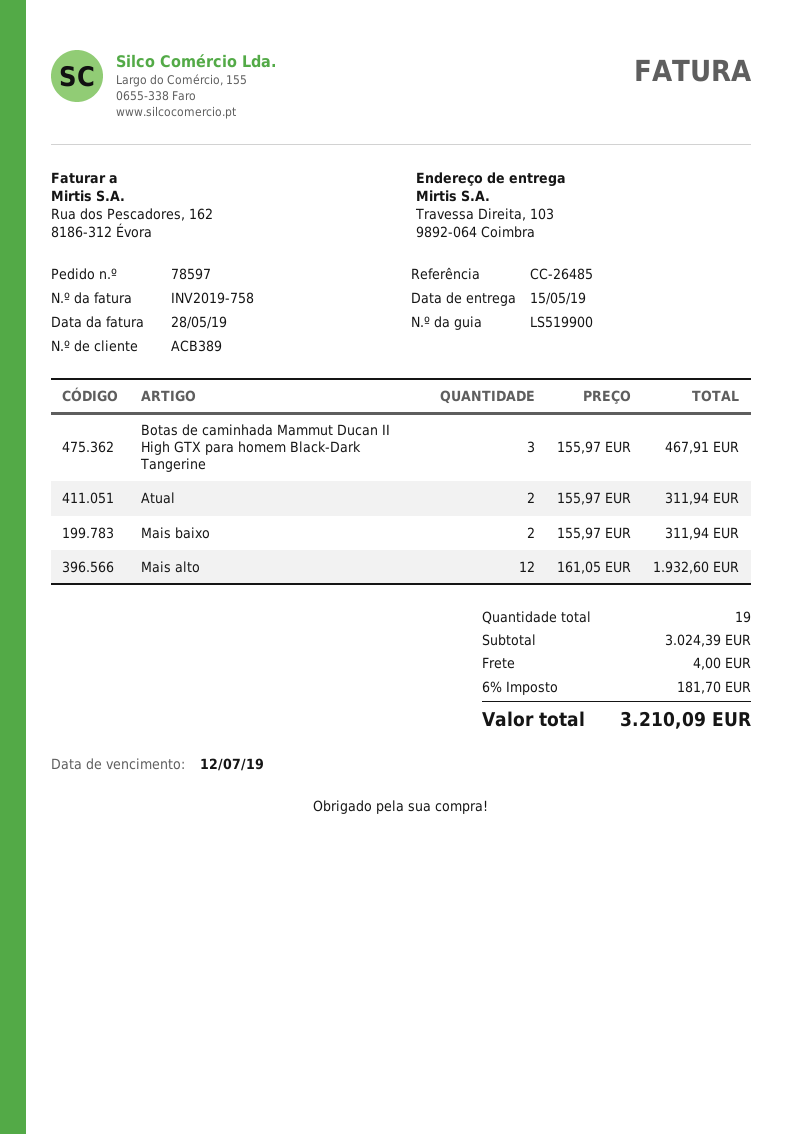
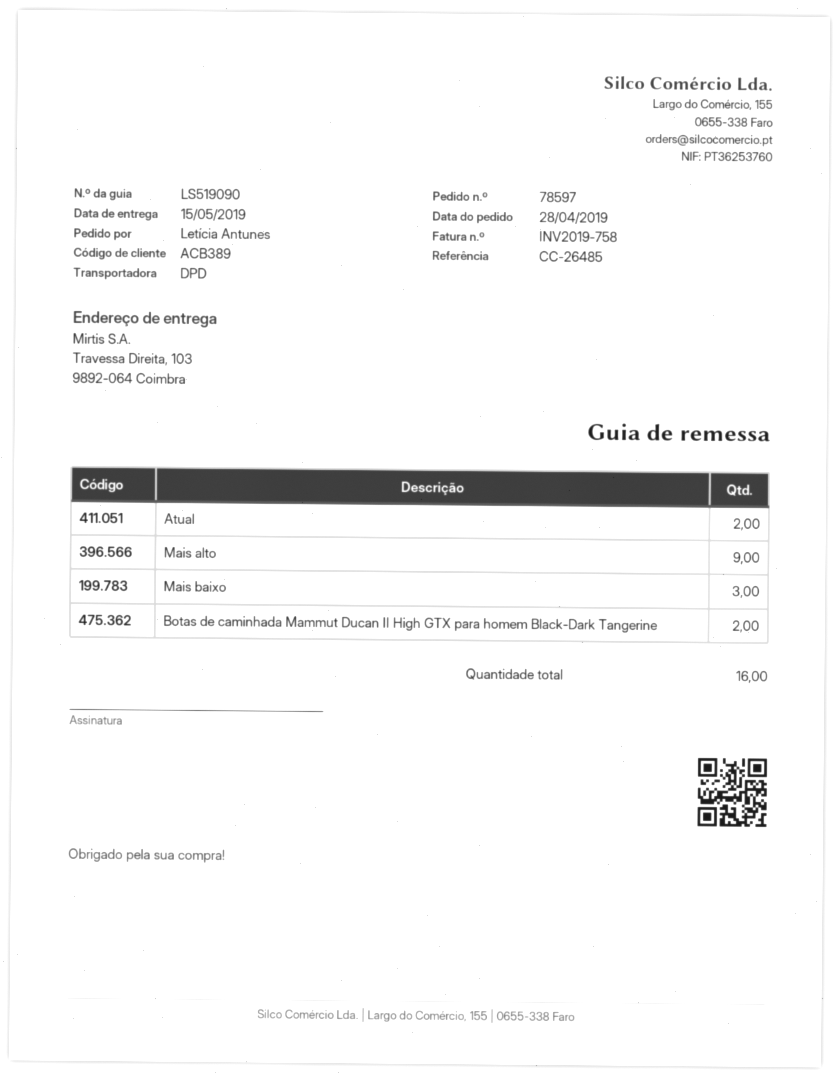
delivery note number: LS519900 -> LS519090
Botas de caminhada Mammut Ducan II High GTX para homem Black-Dark Tangerine: 3 -> 2
Mais baixo: 2 -> 3
Mais alto: 12 -> 9
total quantity: 19 -> 16

